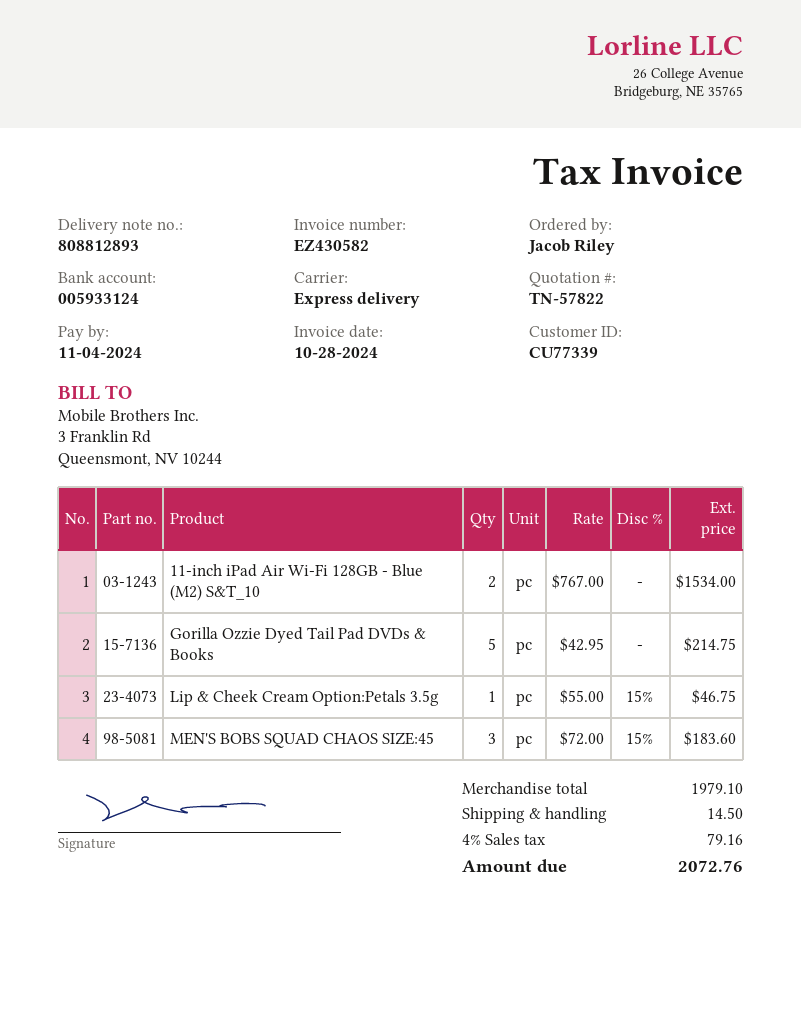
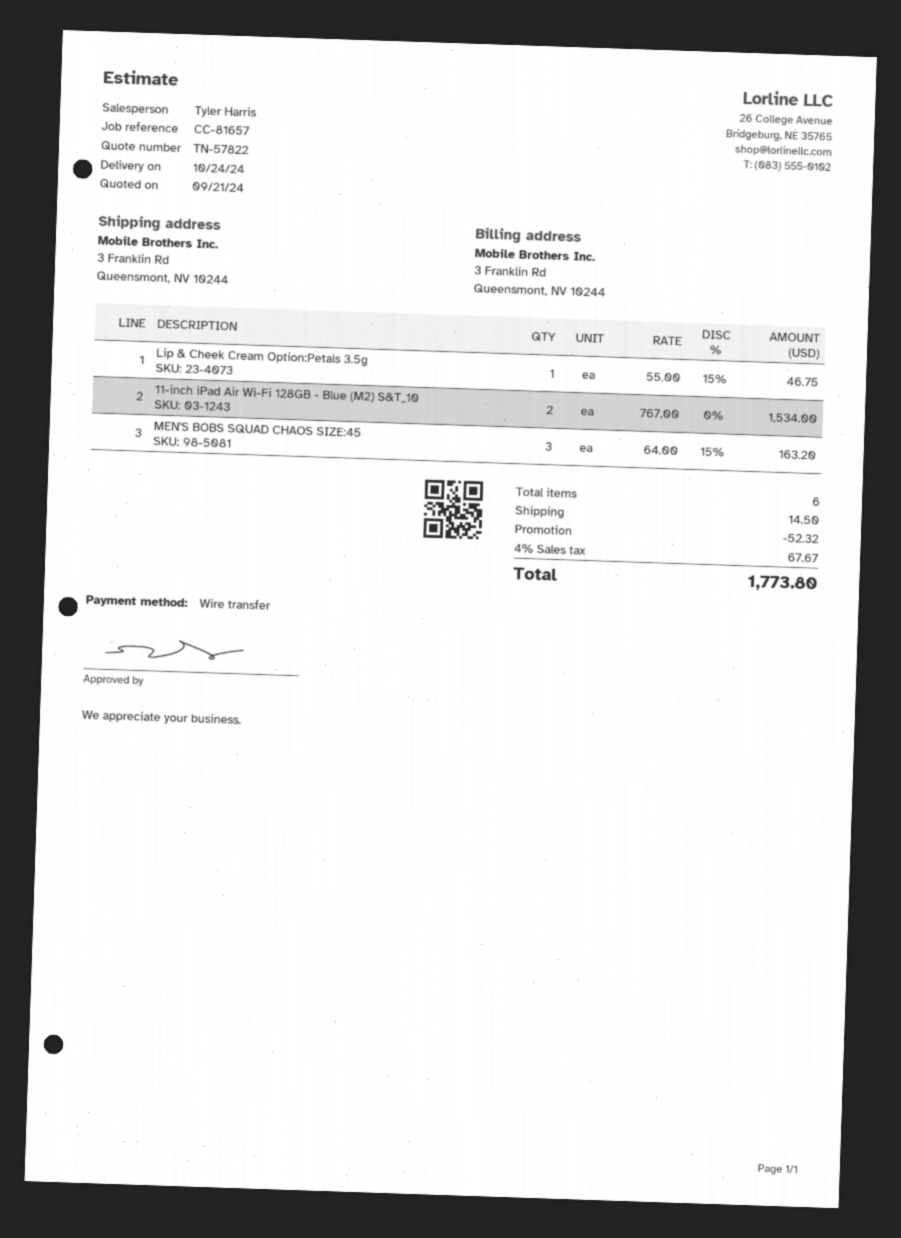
Gorilla Ozzie Dyed Tail Pad DVDs & Books: 5 x 42.95 = 214.75 -> none
MEN'S BOBS SQUAD CHAOS SIZE:45: 3 x 72.00 - 15% = 183.60 -> 3 x 64.00 - 15% = 163.20
discount: none -> 52.32
tax: 4% = 79.16 -> 4% = 67.67
total: 2072.76 -> 1773.80

